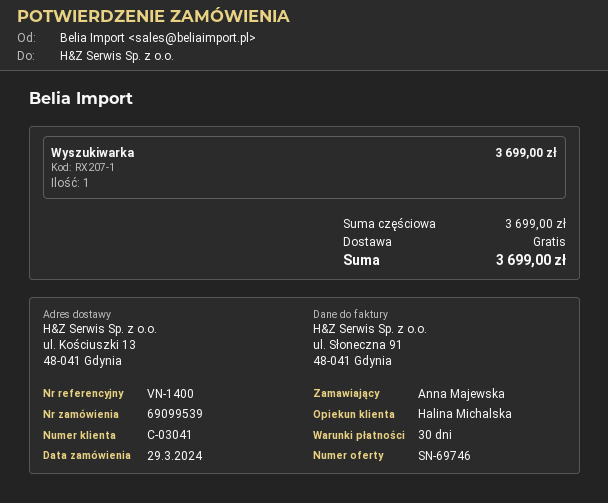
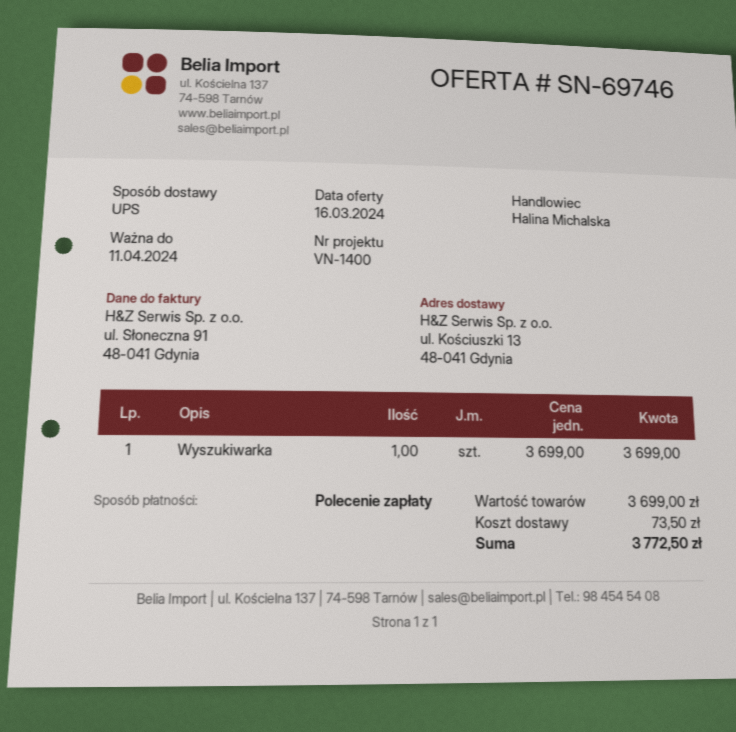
shipping: 0.00 -> 73.50
total: 3699.00 -> 3772.50

